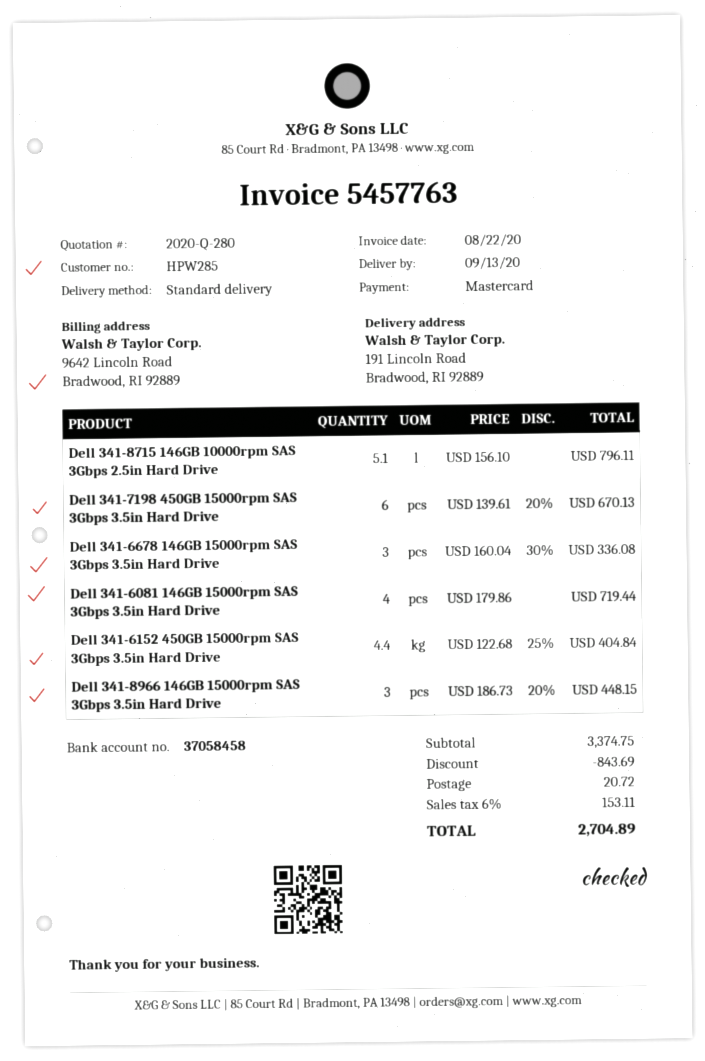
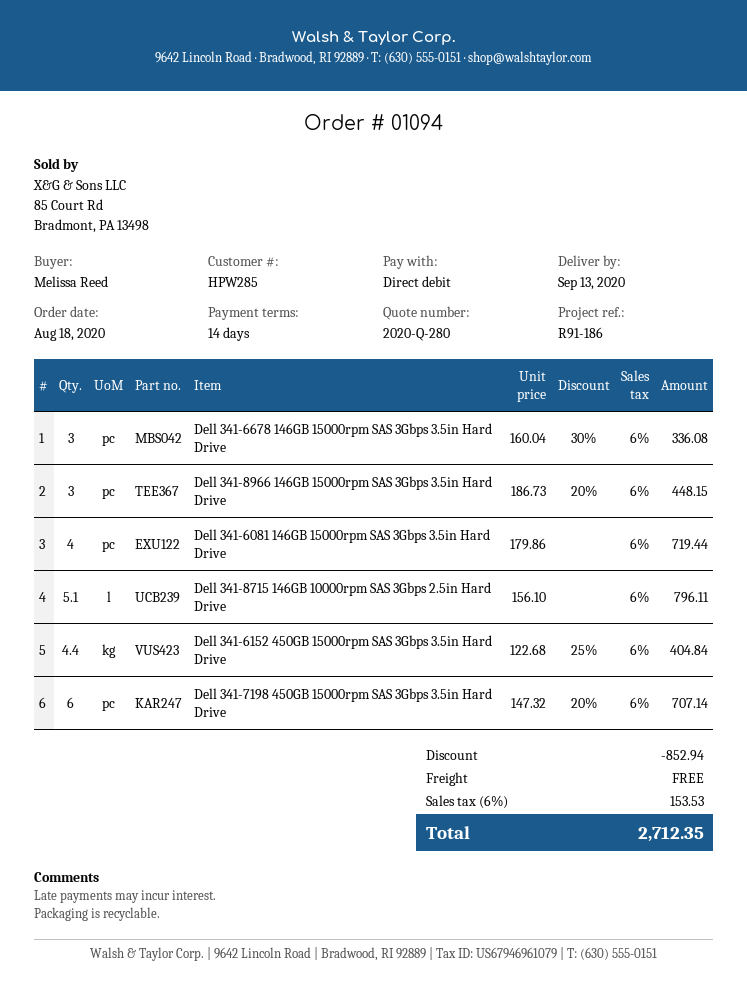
payment method: Mastercard -> direct debit
Dell 341-7198 450GB 15000rpm SAS 3Gbps 3.5in Hard Drive: 6 x 139.61 - 20% = 670.13 -> 6 x 147.32 - 20% = 707.14
discount: 843.69 -> 852.94
shipping: 20.72 -> 0.00
tax: 6% = 153.11 -> 6% = 153.53
total: 2704.89 -> 2712.35

